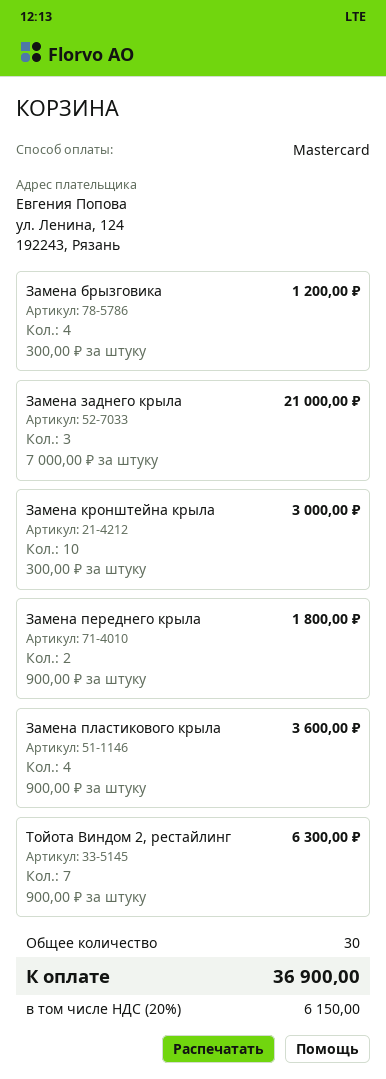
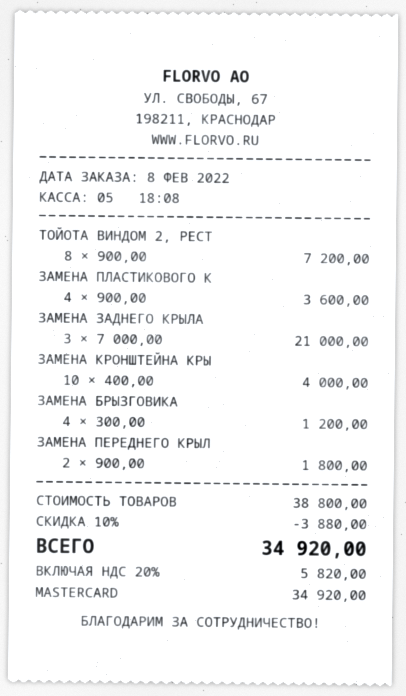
Замена кронштейна крыла: 10 x 300.00 = 3000.00 -> 10 x 400.00 = 4000.00
Тойота Виндом 2, рестайлинг: 7 x 900.00 = 6300.00 -> 8 x 900.00 = 7200.00
discount: none -> 10% = 3880.00
tax: 20% = 6150.00 -> 20% = 5820.00
total: 36900.00 -> 34920.00

